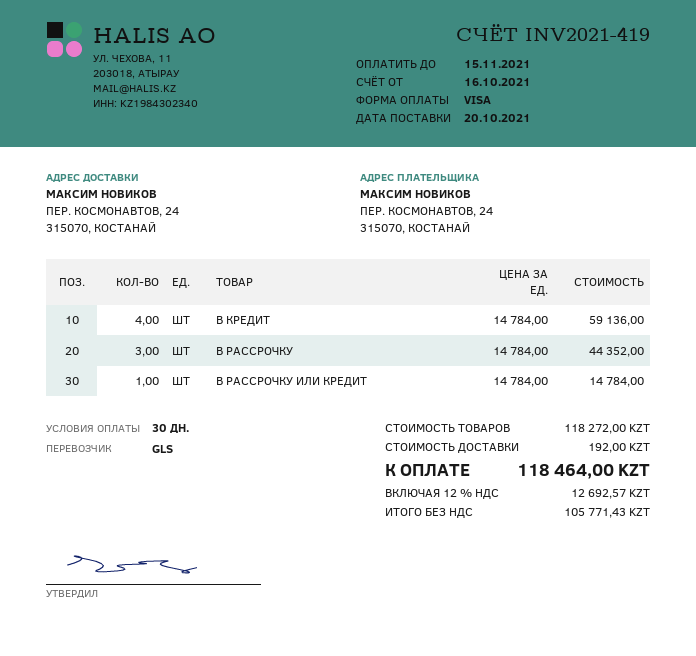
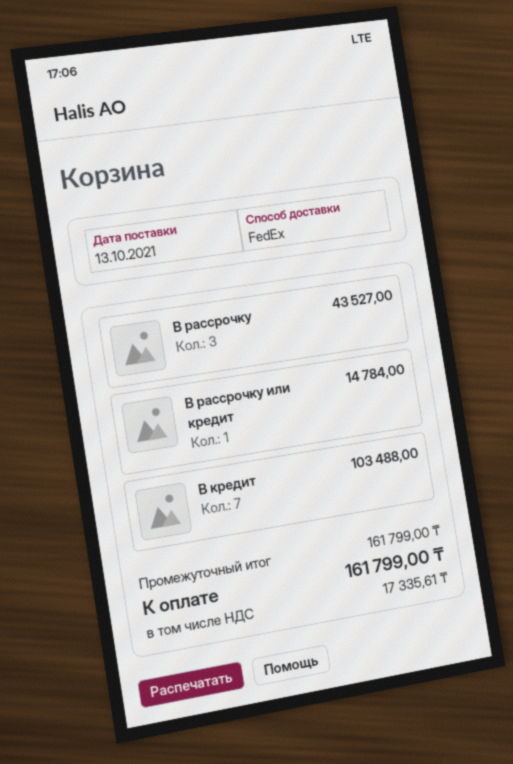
delivery date: 2021-10-20 -> 2021-10-13
shipping method: GLS -> FedEx
В КРЕДИТ: 4 for 59136.00 -> 7 for 103488.00
В РАССРОЧКУ: 3 for 44352.00 -> 3 for 43527.00
subtotal: 118272.00 -> 161799.00
shipping: 192.00 -> none
tax: 12692.57 -> 17335.61
total: 118464.00 -> 161799.00

